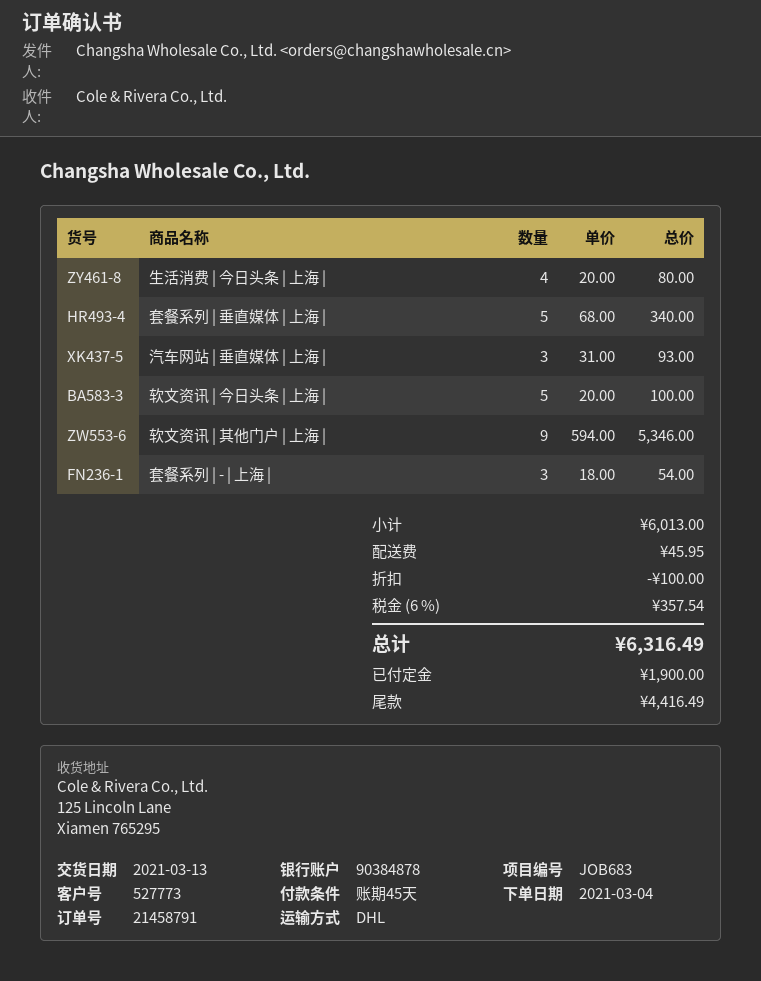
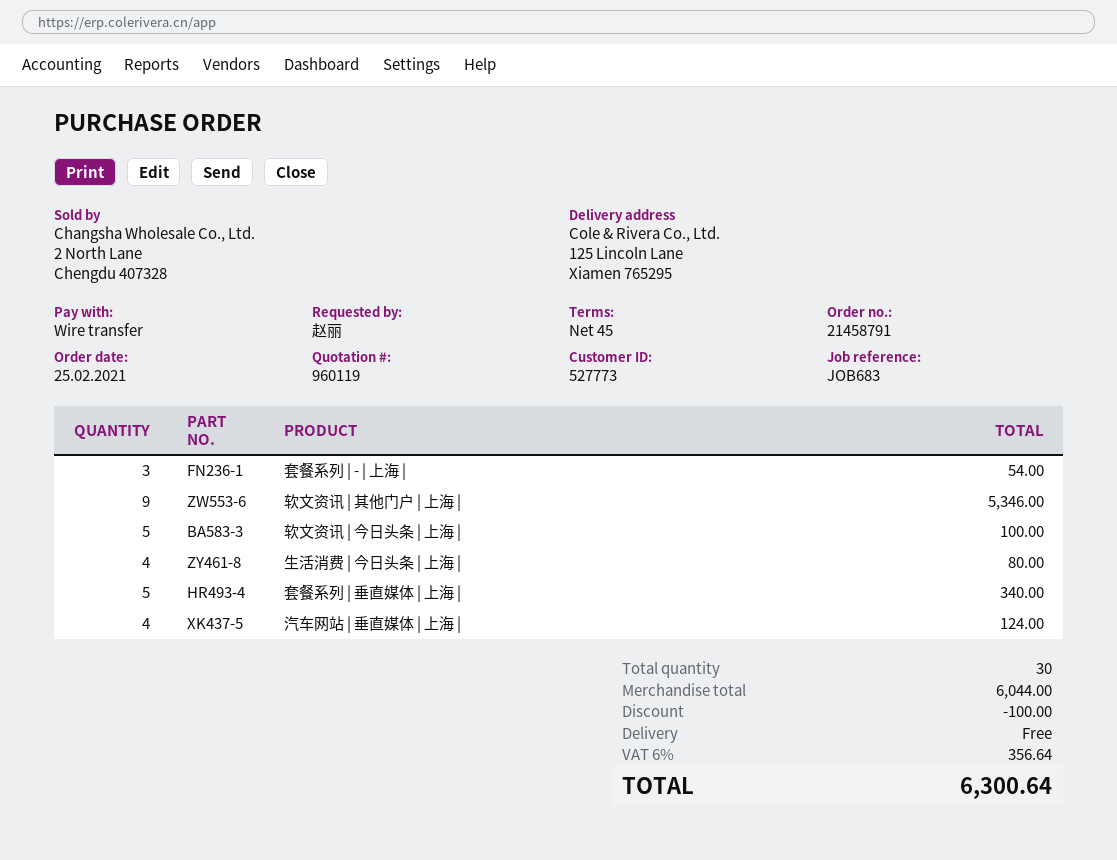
order date: 2021-03-04 -> 2021-02-25
汽车网站 | 垂直媒体 | 上海 |: 3 for 93.00 -> 4 for 124.00
subtotal: 6013.00 -> 6044.00
shipping: 45.95 -> 0.00
tax: 6% = 357.54 -> 6% = 356.64
total: 6316.49 -> 6300.64

